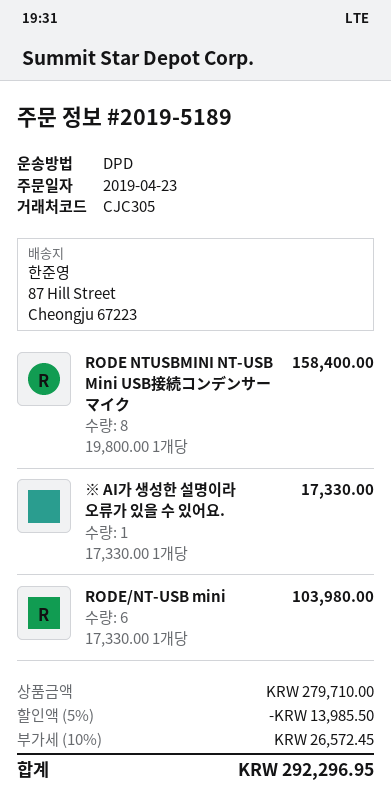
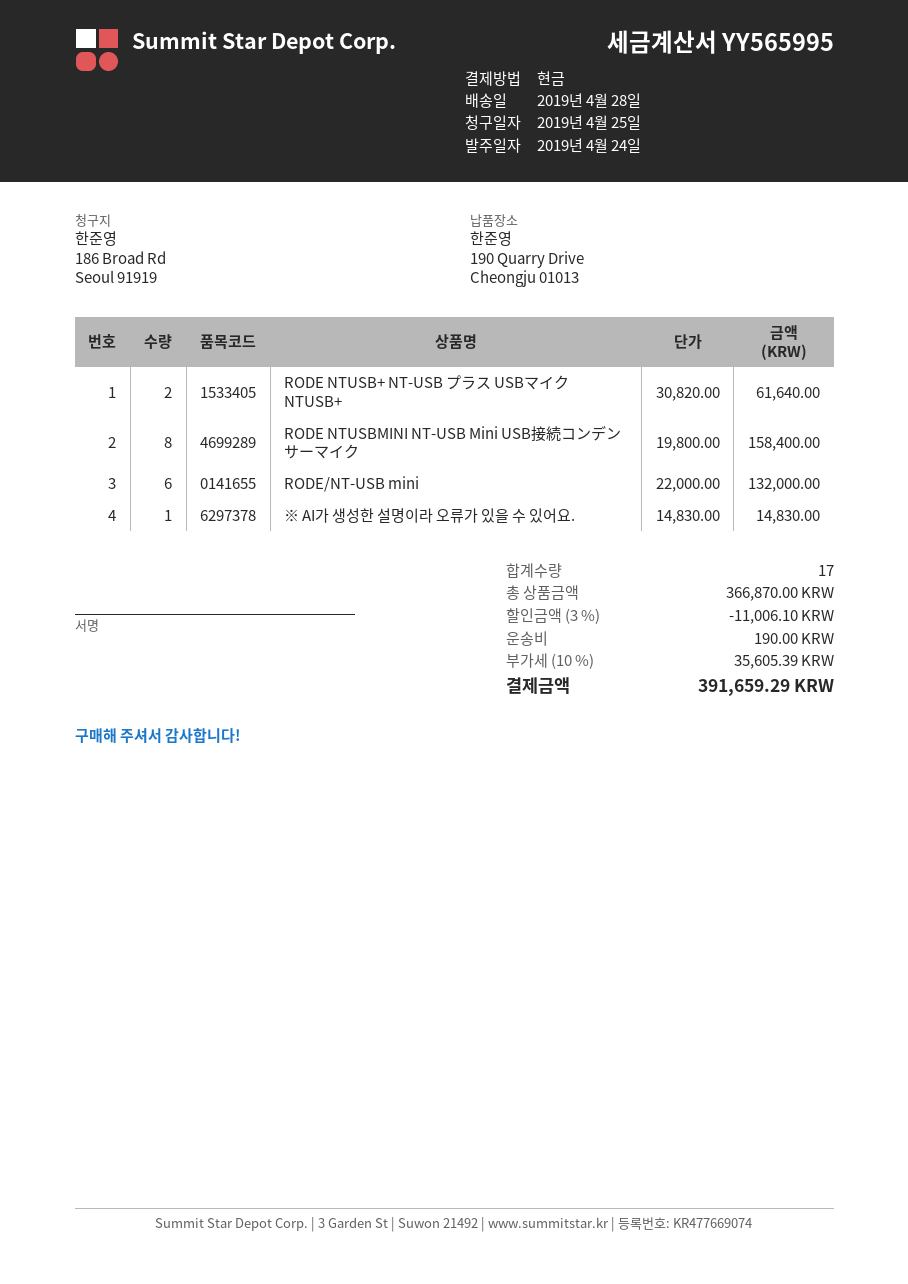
order date: 2019-04-23 -> 2019-04-24
ship to: 87 Hill Street, Cheongju 67223 -> 190 Quarry Drive, Cheongju 01013
※ AI가 생성한 설명이라 오류가 있을 수 있어요.: 1 x 17330.00 = 17330.00 -> 1 x 14830.00 = 14830.00
RODE/NT-USB mini: 6 x 17330.00 = 103980.00 -> 6 x 22000.00 = 132000.00
RODE NTUSB+ NT-USB プラス USBマイク NTUSB+: none -> 2 x 30820.00 = 61640.00
subtotal: 279710.00 -> 366870.00
discount: 5% = 13985.50 -> 3% = 11006.10
shipping: none -> 190.00
tax: 10% = 26572.45 -> 10% = 35605.39
total: 292296.95 -> 391659.29

